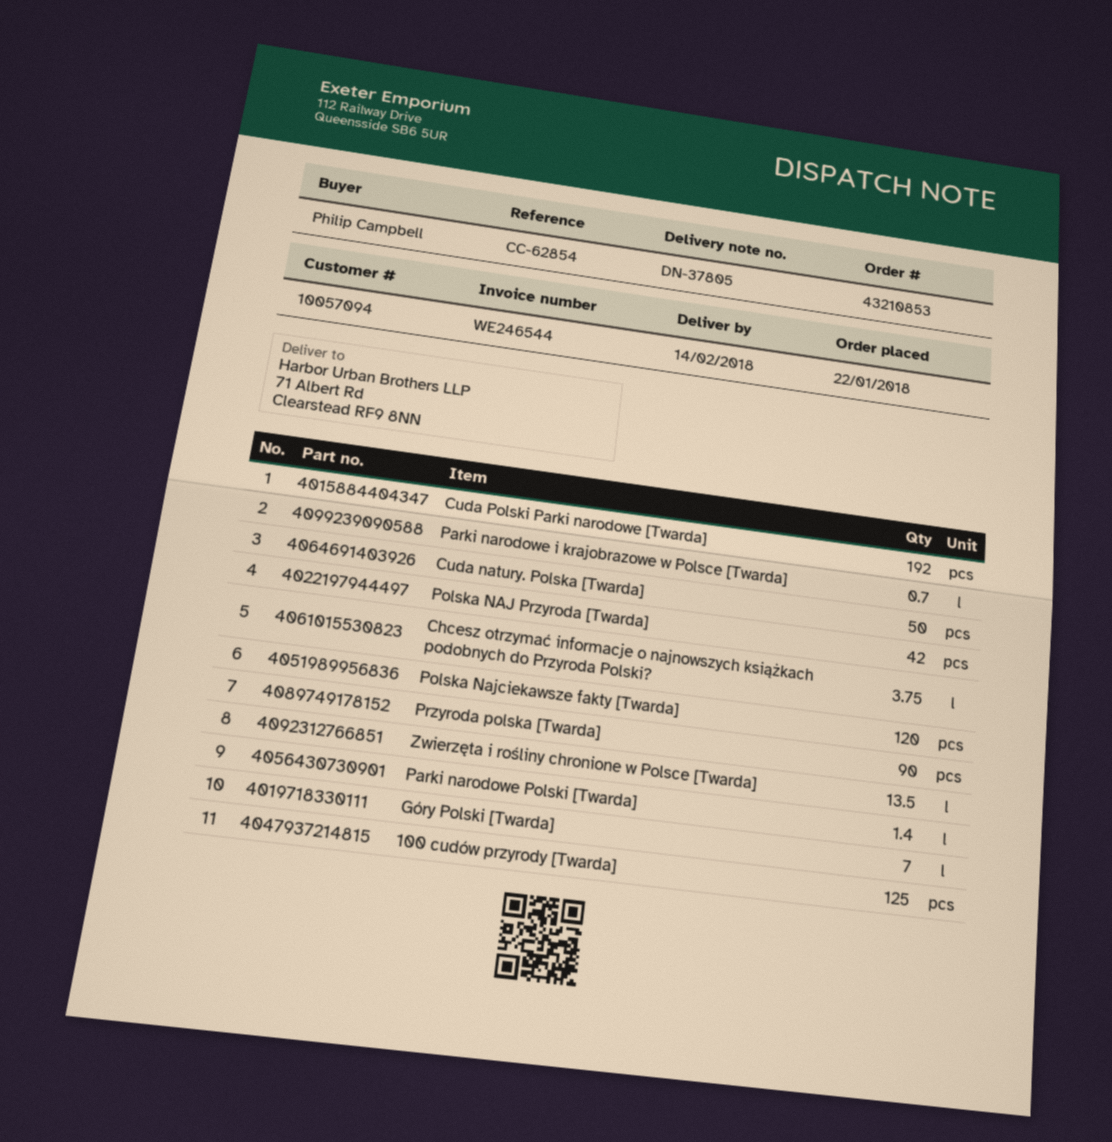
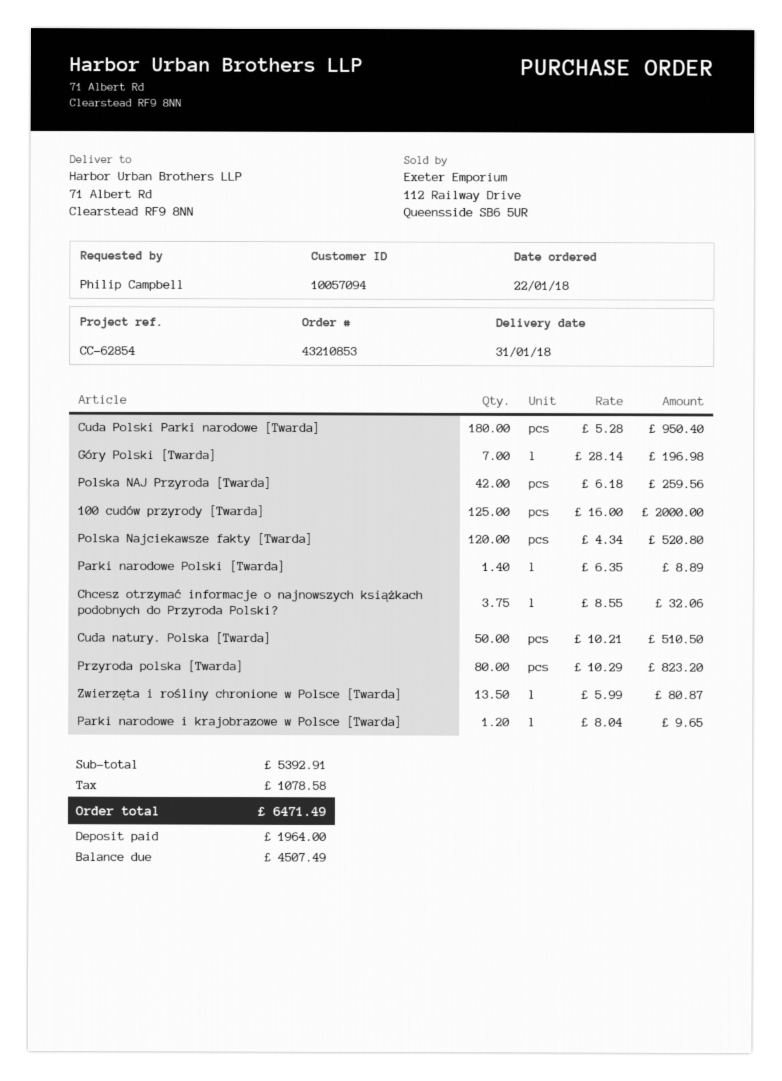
delivery date: 2018-02-14 -> 2018-01-31
Cuda Polski Parki narodowe [Twarda]: 192 -> 180
Parki narodowe i krajobrazowe w Polsce [Twarda]: 0.7 -> 1.2
Przyroda polska [Twarda]: 90 -> 80

